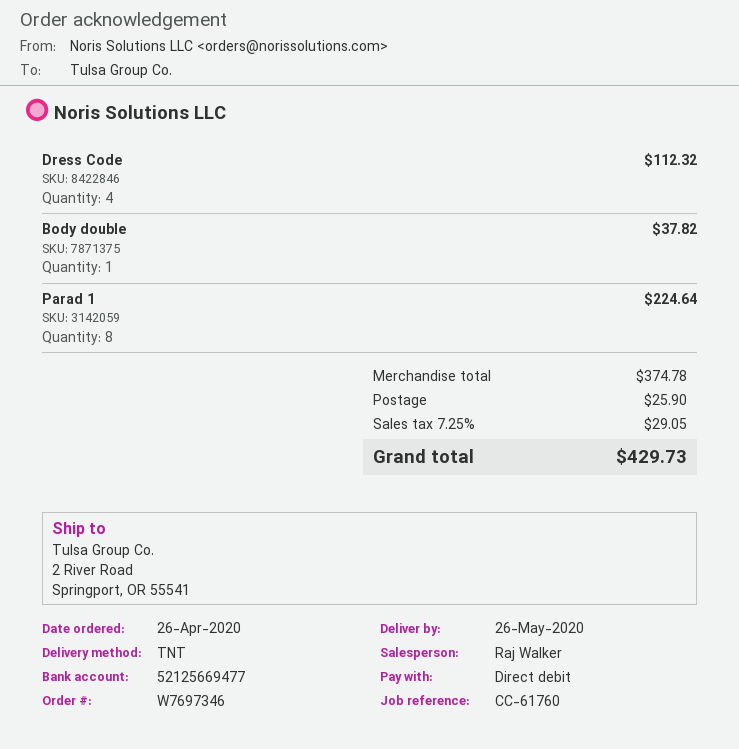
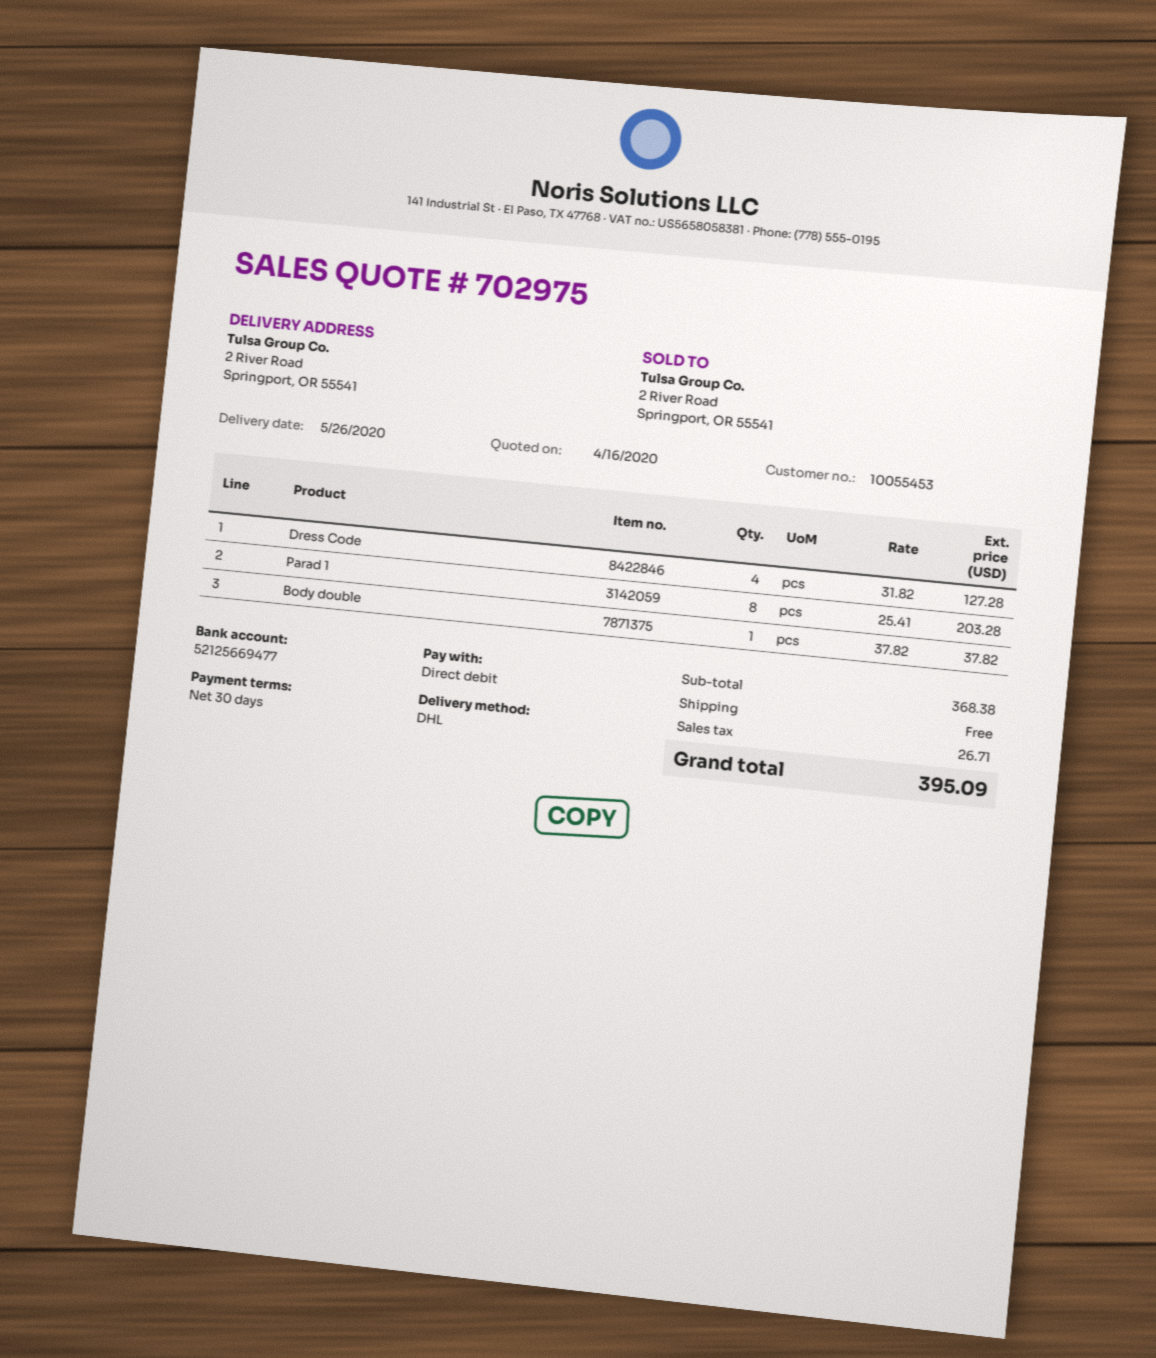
shipping method: TNT -> DHL
Dress Code: 4 for 112.32 -> 4 for 127.28
Parad 1: 8 for 224.64 -> 8 for 203.28
subtotal: 374.78 -> 368.38
shipping: 25.90 -> 0.00
tax: 29.05 -> 26.71
total: 429.73 -> 395.09

